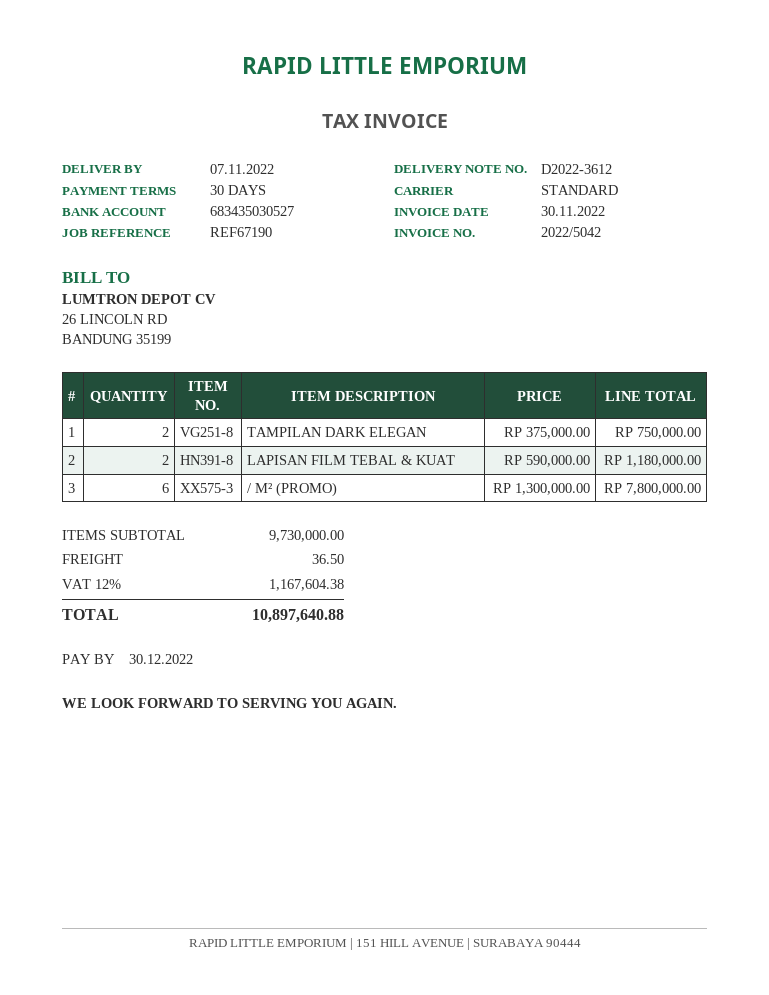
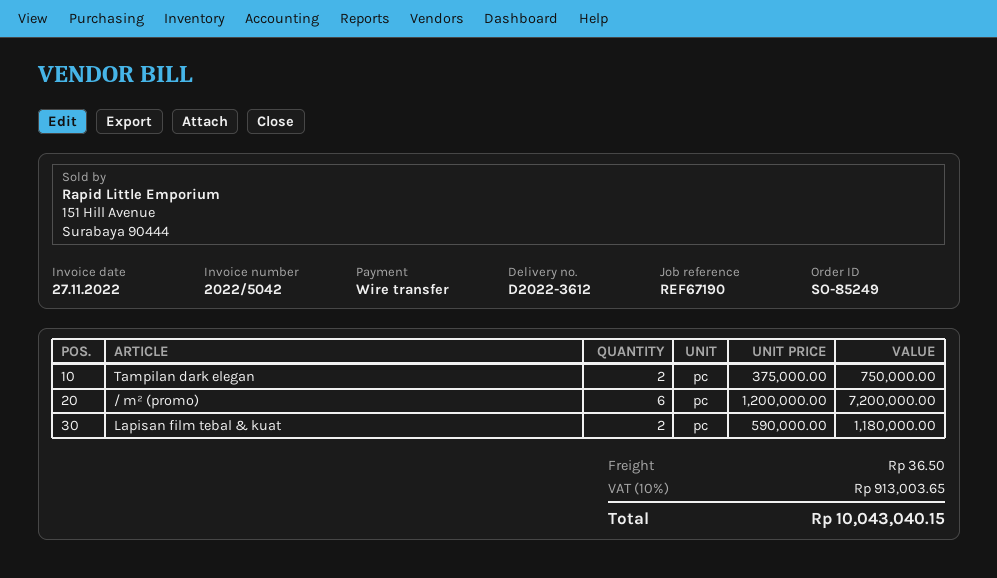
invoice date: 2022-11-30 -> 2022-11-27
/ M² (PROMO): 6 x 1300000.00 = 7800000.00 -> 6 x 1200000.00 = 7200000.00
tax: 12% = 1167604.38 -> 10% = 913003.65
total: 10897640.88 -> 10043040.15

